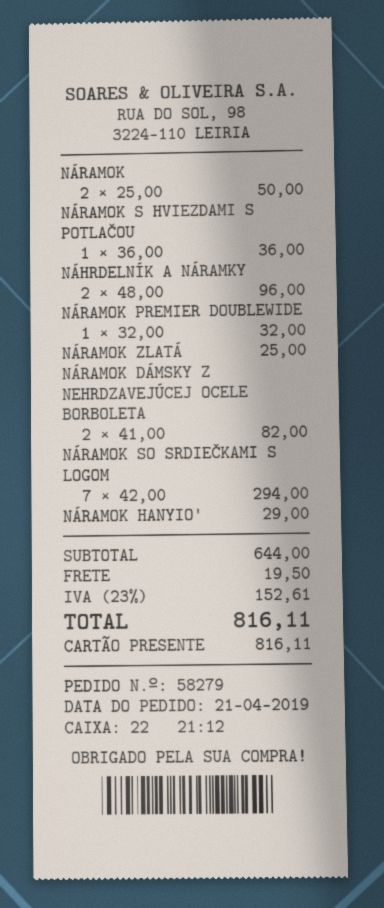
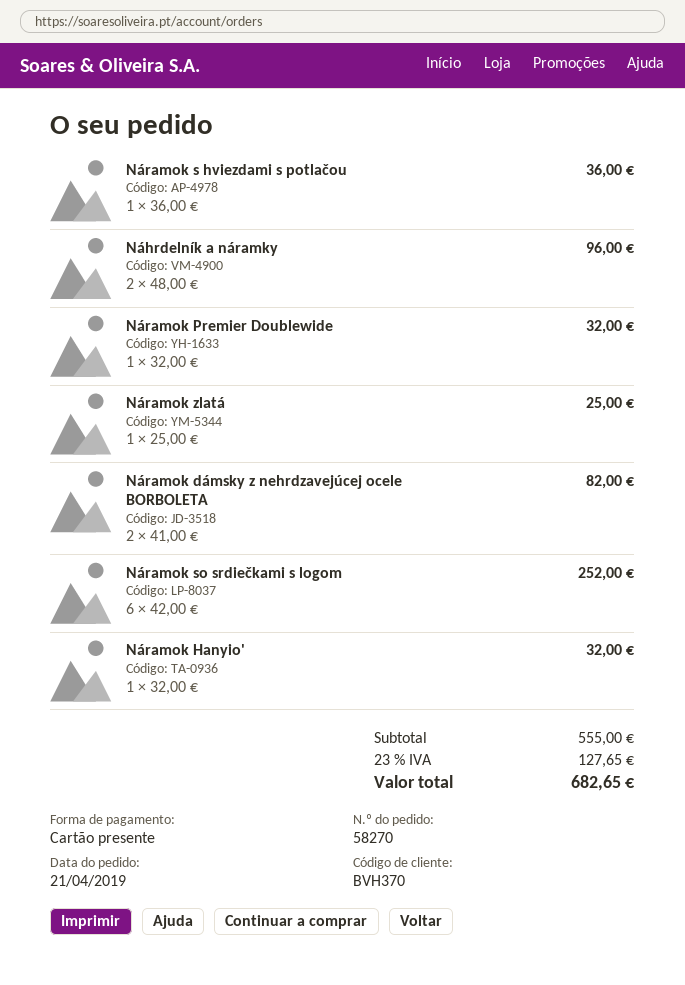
order number: 58279 -> 58270
NÁRAMOK: 2 x 25.00 = 50.00 -> none
NÁRAMOK SO SRDIEČKAMI S LOGOM: 7 x 42.00 = 294.00 -> 6 x 42.00 = 252.00
NÁRAMOK HANYIO': 1 x 29.00 = 29.00 -> 1 x 32.00 = 32.00
subtotal: 644.00 -> 555.00
shipping: 19.50 -> none
tax: 23% = 152.61 -> 23% = 127.65
total: 816.11 -> 682.65

